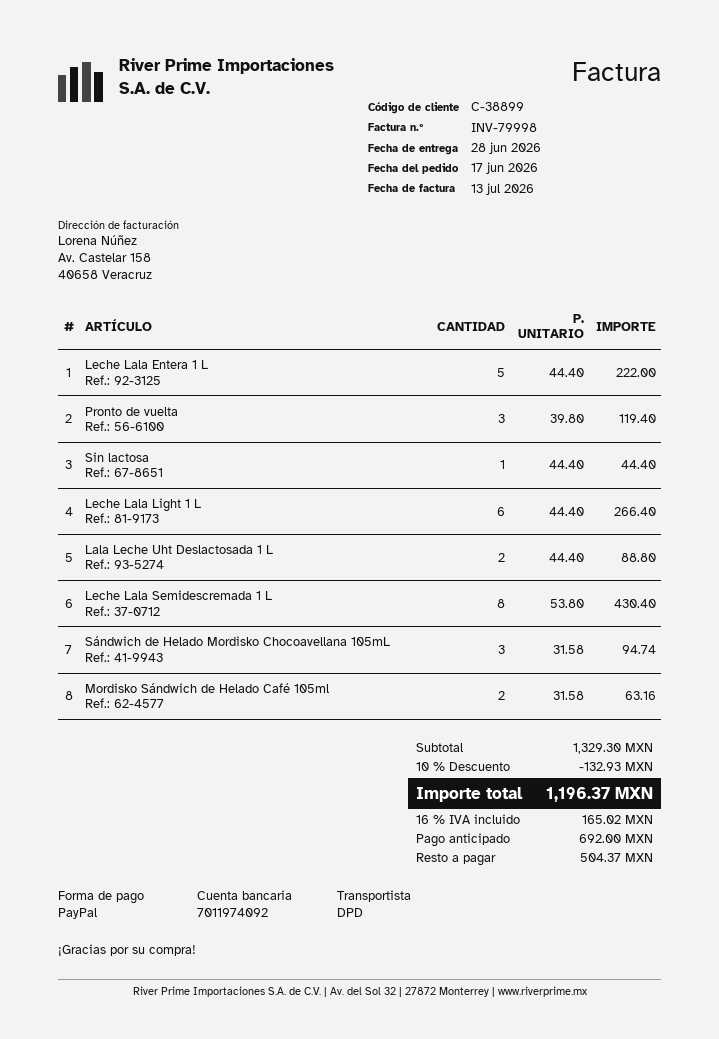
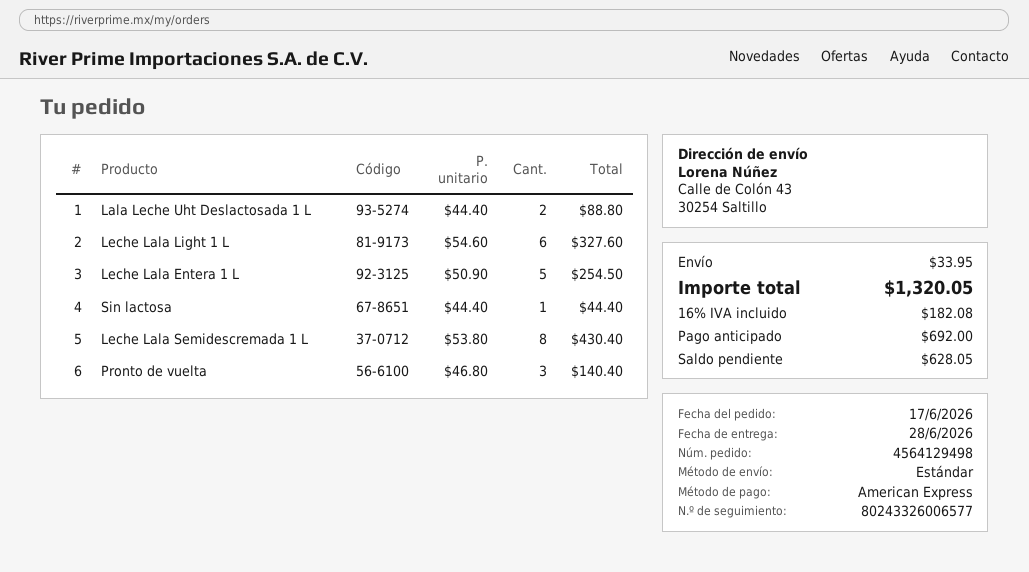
payment method: PayPal -> American Express
shipping method: DPD -> standard
Leche Lala Entera 1 L: 5 x 44.40 = 222.00 -> 5 x 50.90 = 254.50
Pronto de vuelta: 3 x 39.80 = 119.40 -> 3 x 46.80 = 140.40
Leche Lala Light 1 L: 6 x 44.40 = 266.40 -> 6 x 54.60 = 327.60
Sándwich de Helado Mordisko Chocoavellana 105mL: 3 x 31.58 = 94.74 -> none
Mordisko Sándwich de Helado Café 105ml: 2 x 31.58 = 63.16 -> none
discount: 10% = 132.93 -> none
shipping: none -> 33.95
tax: 16% = 165.02 -> 16% = 182.08
total: 1196.37 -> 1320.05
balance: 504.37 -> 628.05

